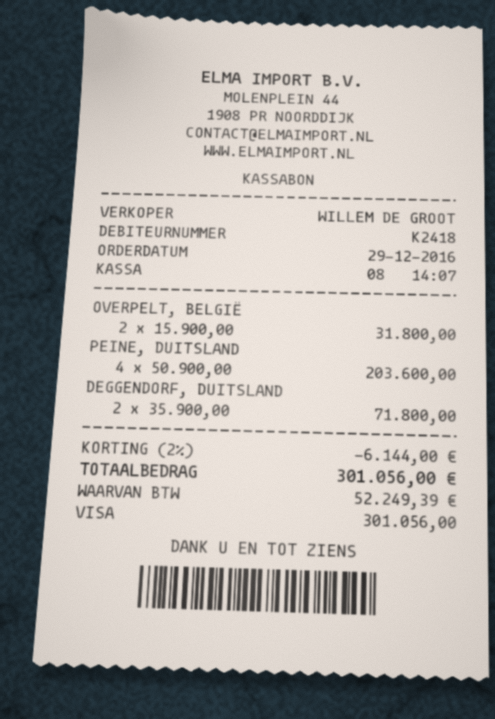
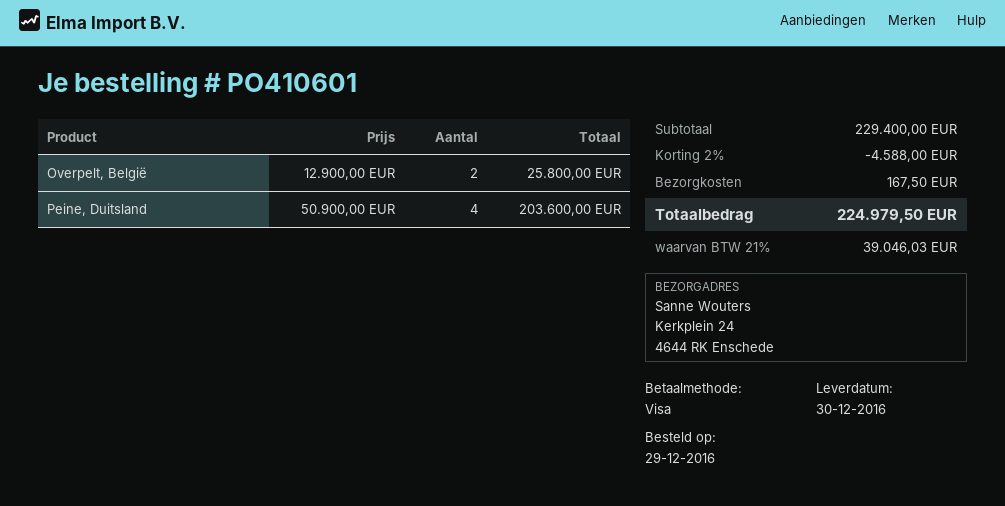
OVERPELT, BELGIË: 2 x 15900.00 = 31800.00 -> 2 x 12900.00 = 25800.00
DEGGENDORF, DUITSLAND: 2 x 35900.00 = 71800.00 -> none
discount: 2% = 6144.00 -> 2% = 4588.00
shipping: none -> 167.50
tax: 52249.39 -> 39046.03
total: 301056.00 -> 224979.50

